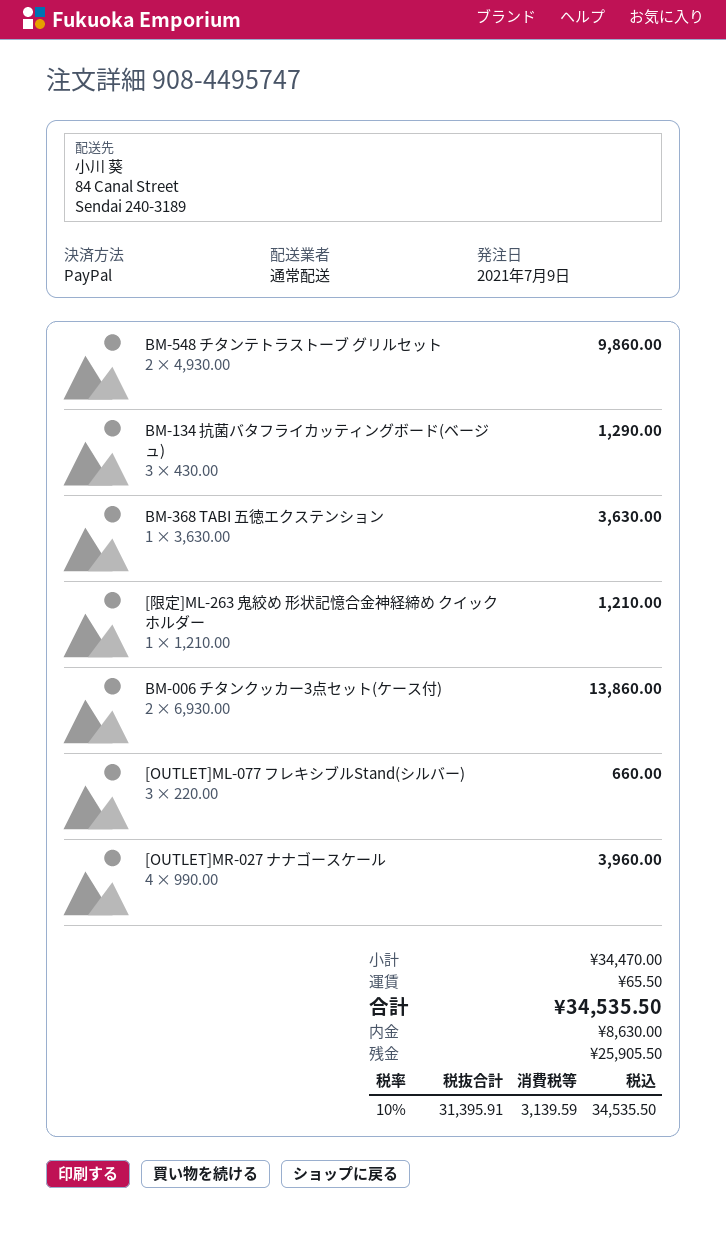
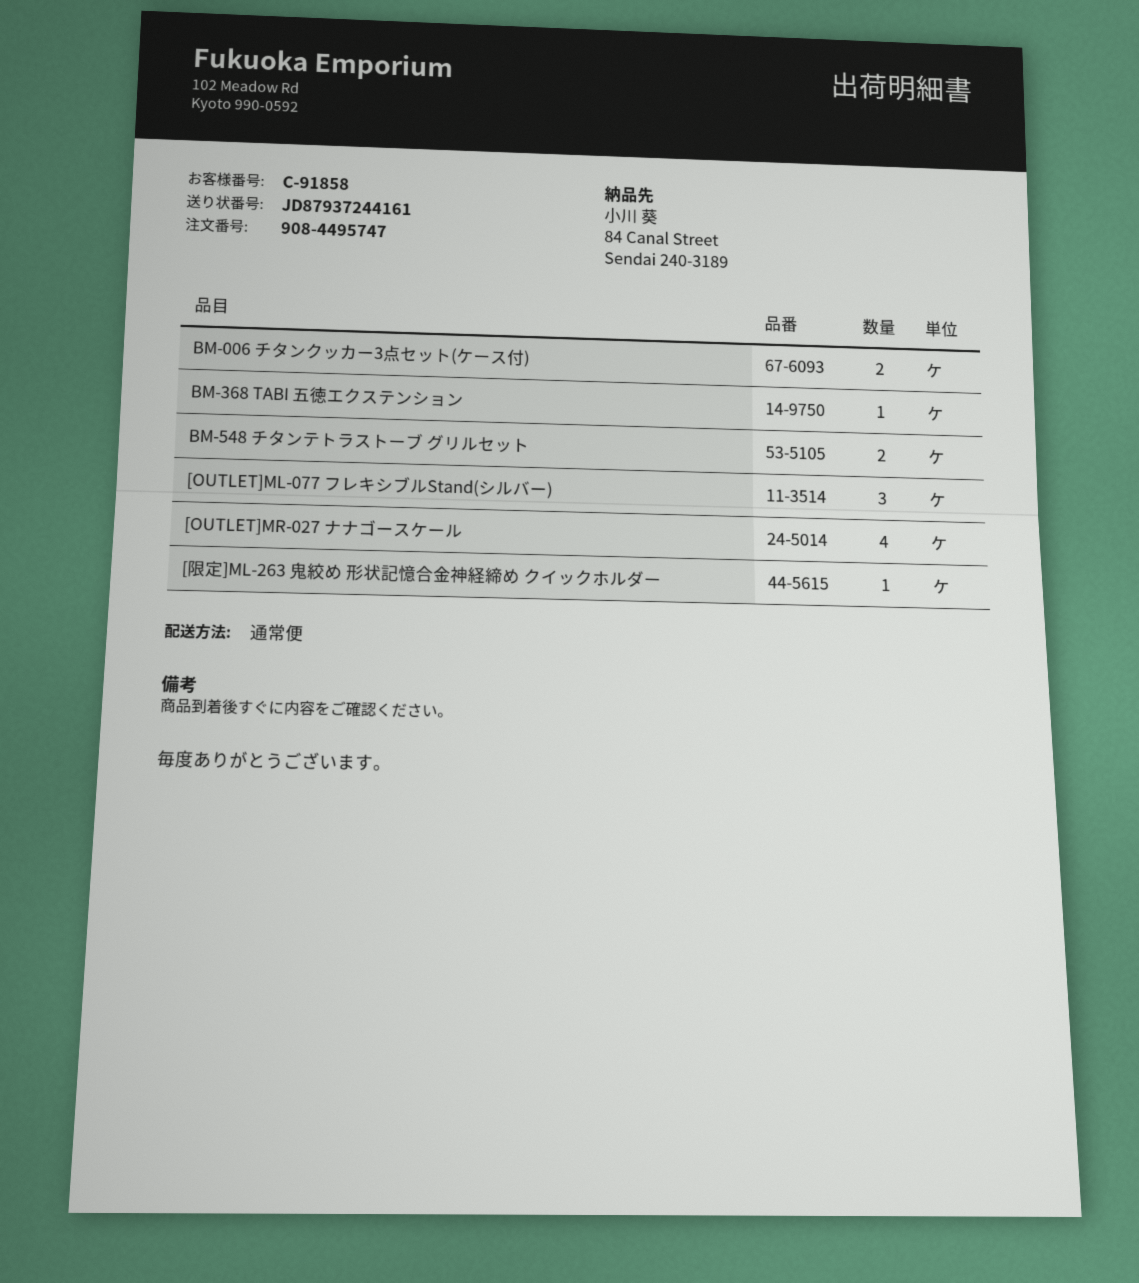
BM-134 抗菌バタフライカッティングボード(ベージュ): 3 -> none

